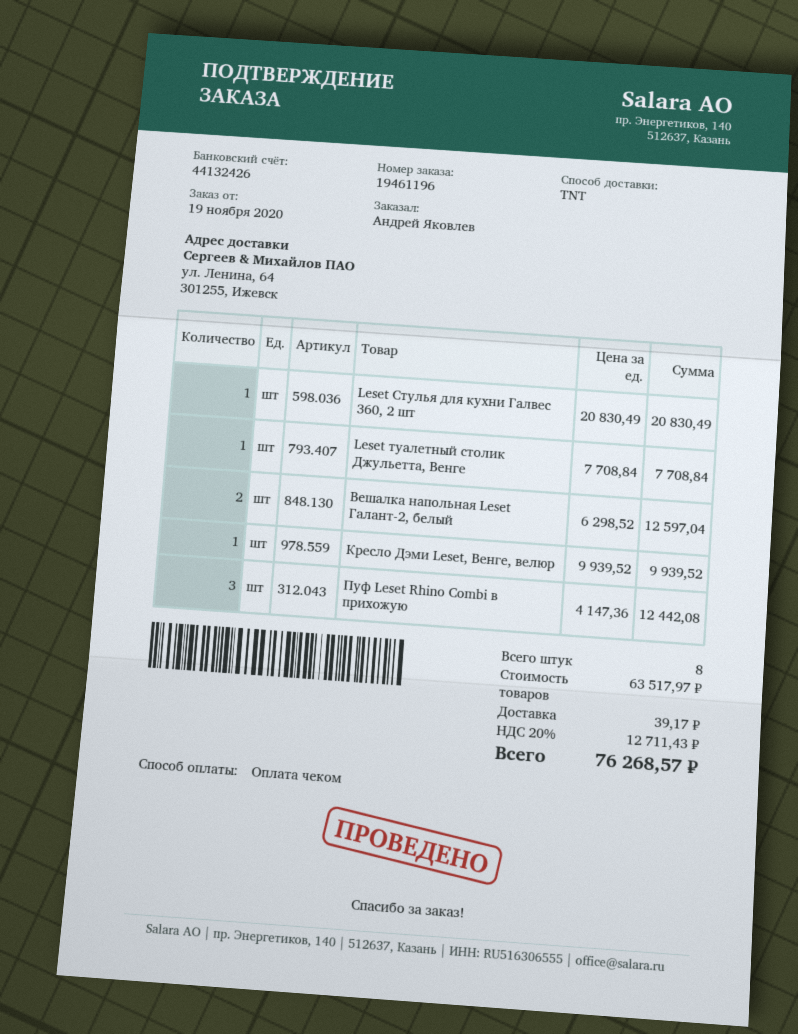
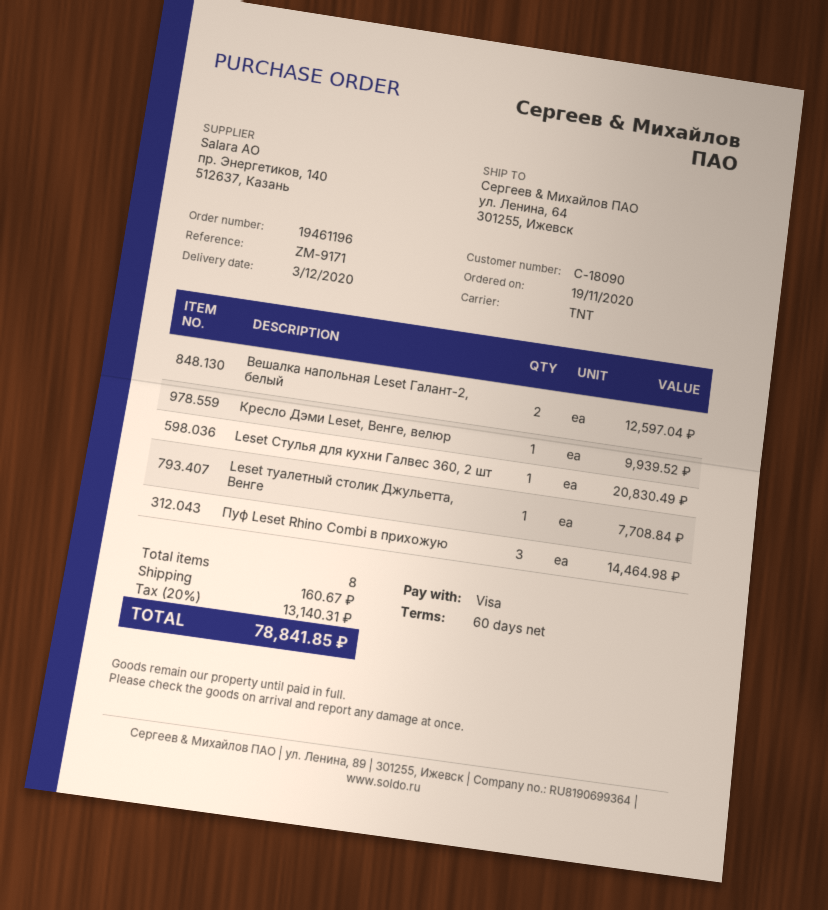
payment method: cheque -> Visa
Пуф Leset Rhino Combi в прихожую: 3 for 12442.08 -> 3 for 14464.98
shipping: 39.17 -> 160.67
tax: 20% = 12711.43 -> 20% = 13140.31
total: 76268.57 -> 78841.85

